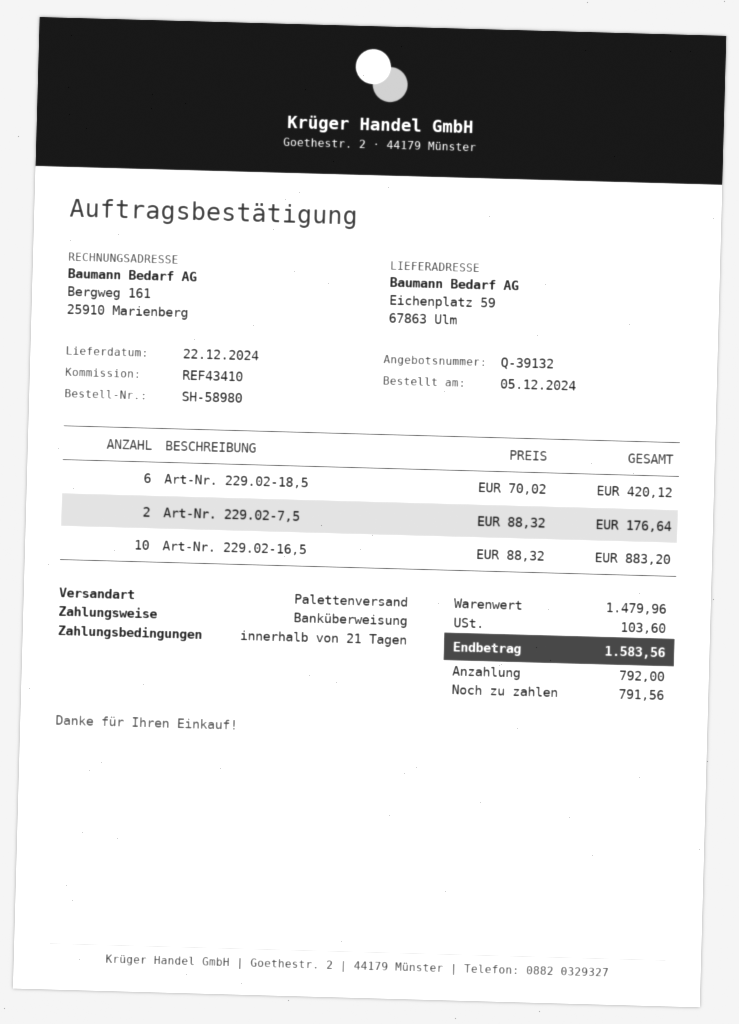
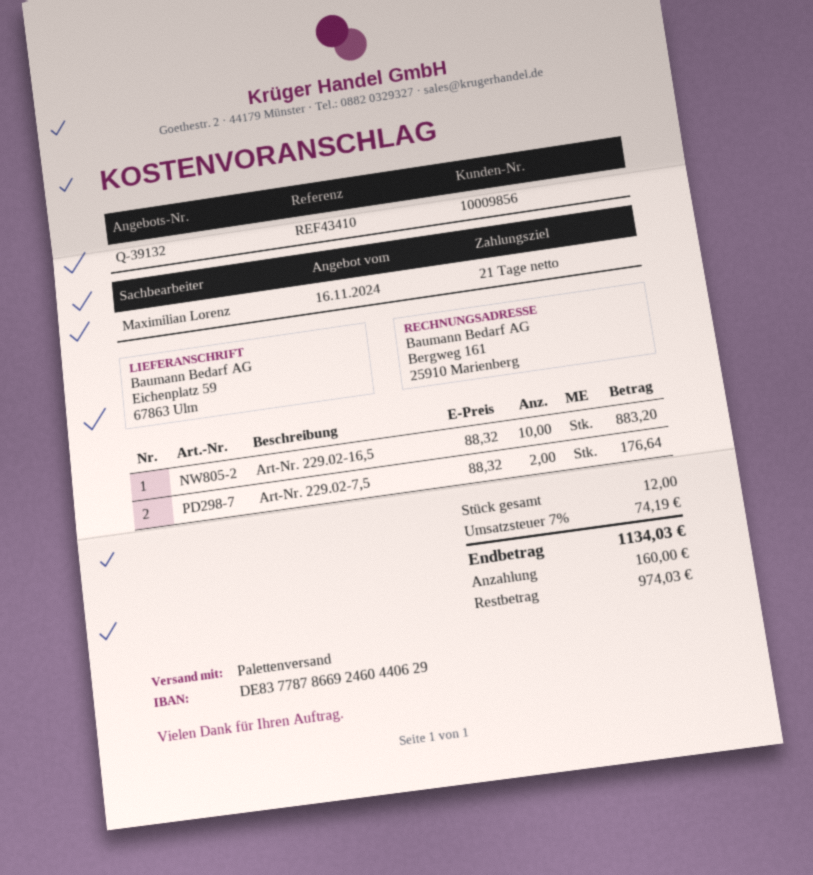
Art-Nr. 229.02-18,5: 6 x 70.02 = 420.12 -> none
tax: 103.60 -> 74.19
total: 1583.56 -> 1134.03
deposit: 792.00 -> 160.00
balance: 791.56 -> 974.03

